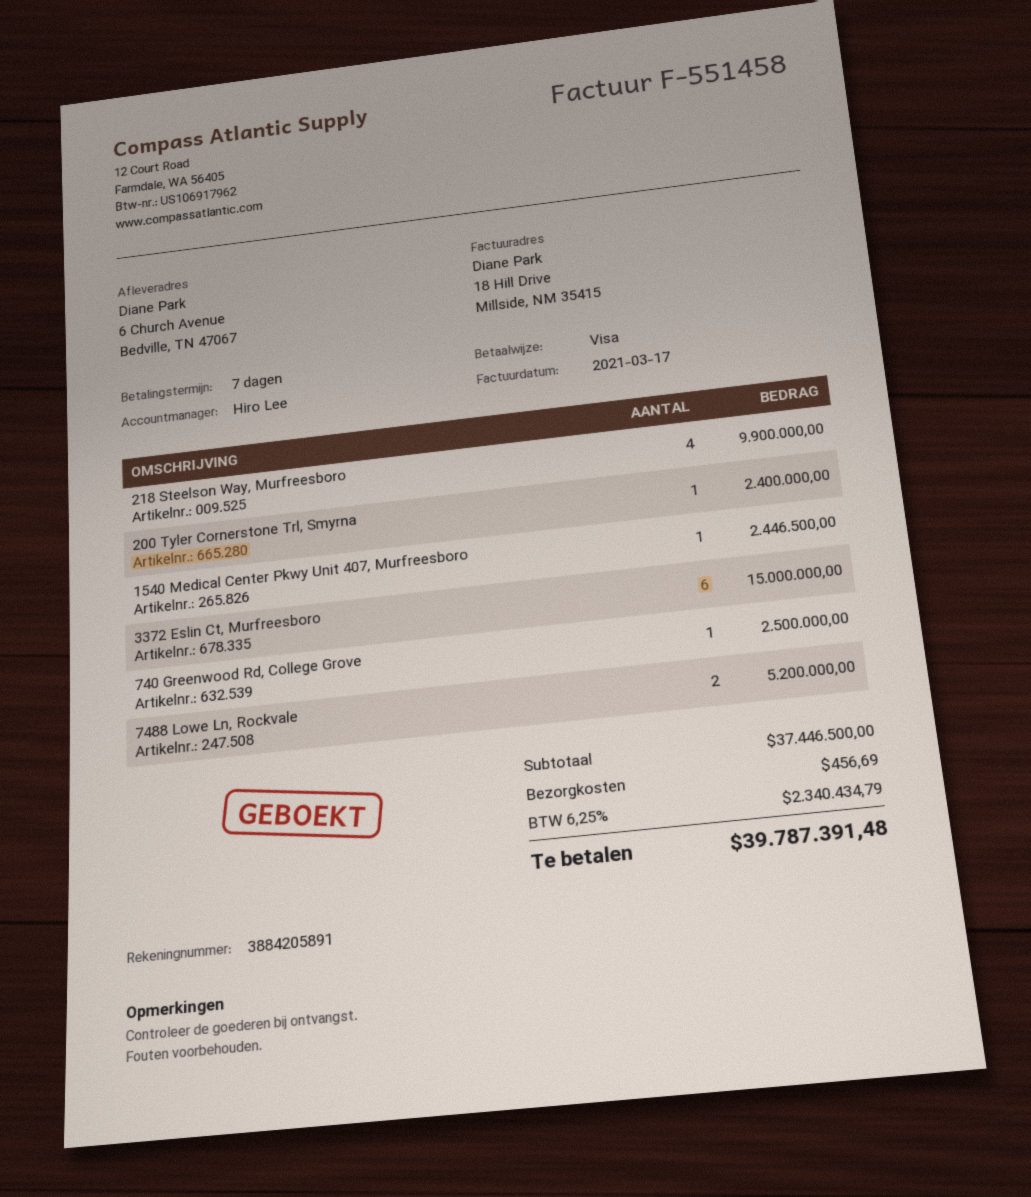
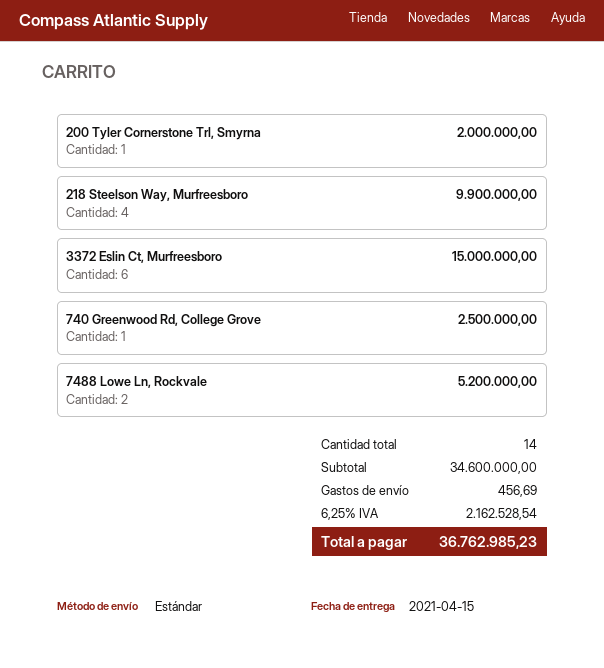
200 Tyler Cornerstone Trl, Smyrna: 1 for 2400000.00 -> 1 for 2000000.00
1540 Medical Center Pkwy Unit 407, Murfreesboro: 1 for 2446500.00 -> none
subtotal: 37446500.00 -> 34600000.00
tax: 6.25% = 2340434.79 -> 6.25% = 2162528.54
total: 39787391.48 -> 36762985.23

